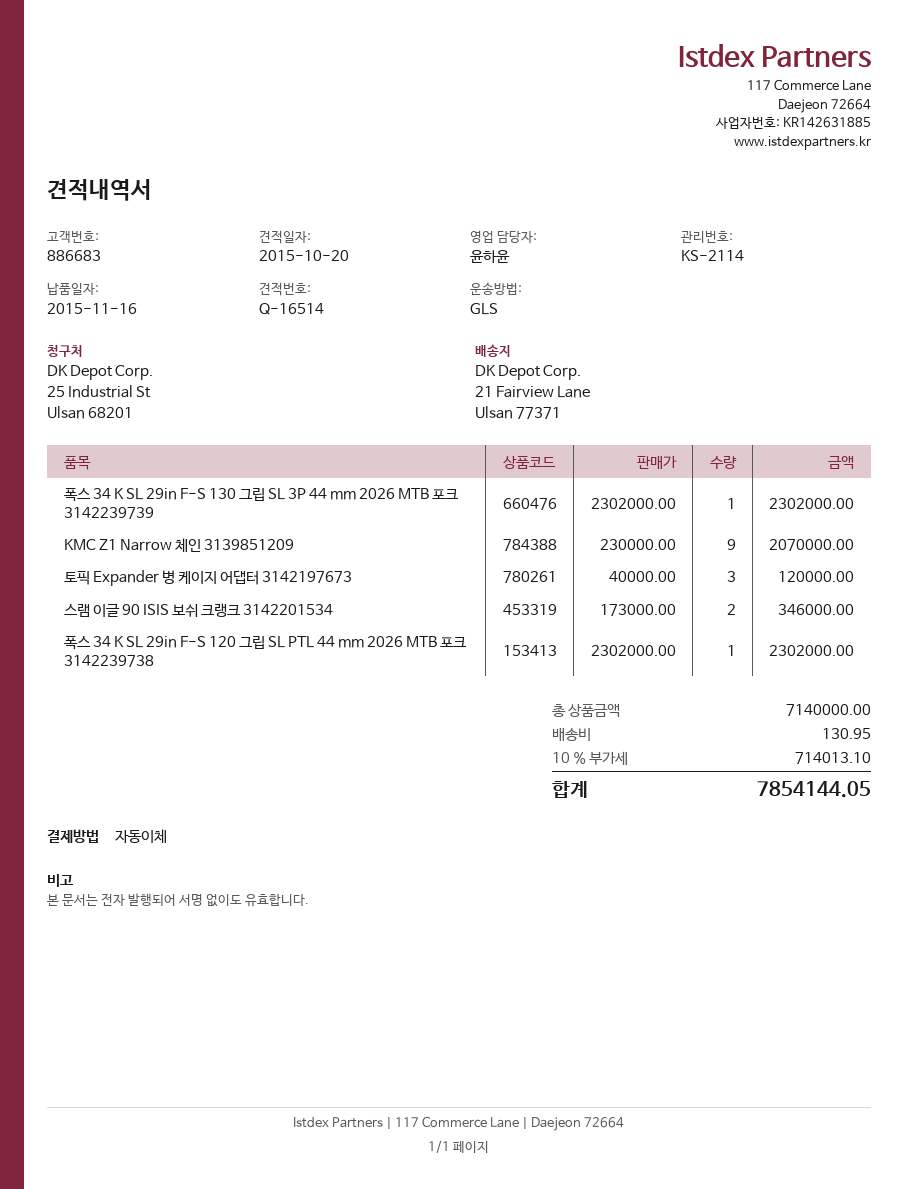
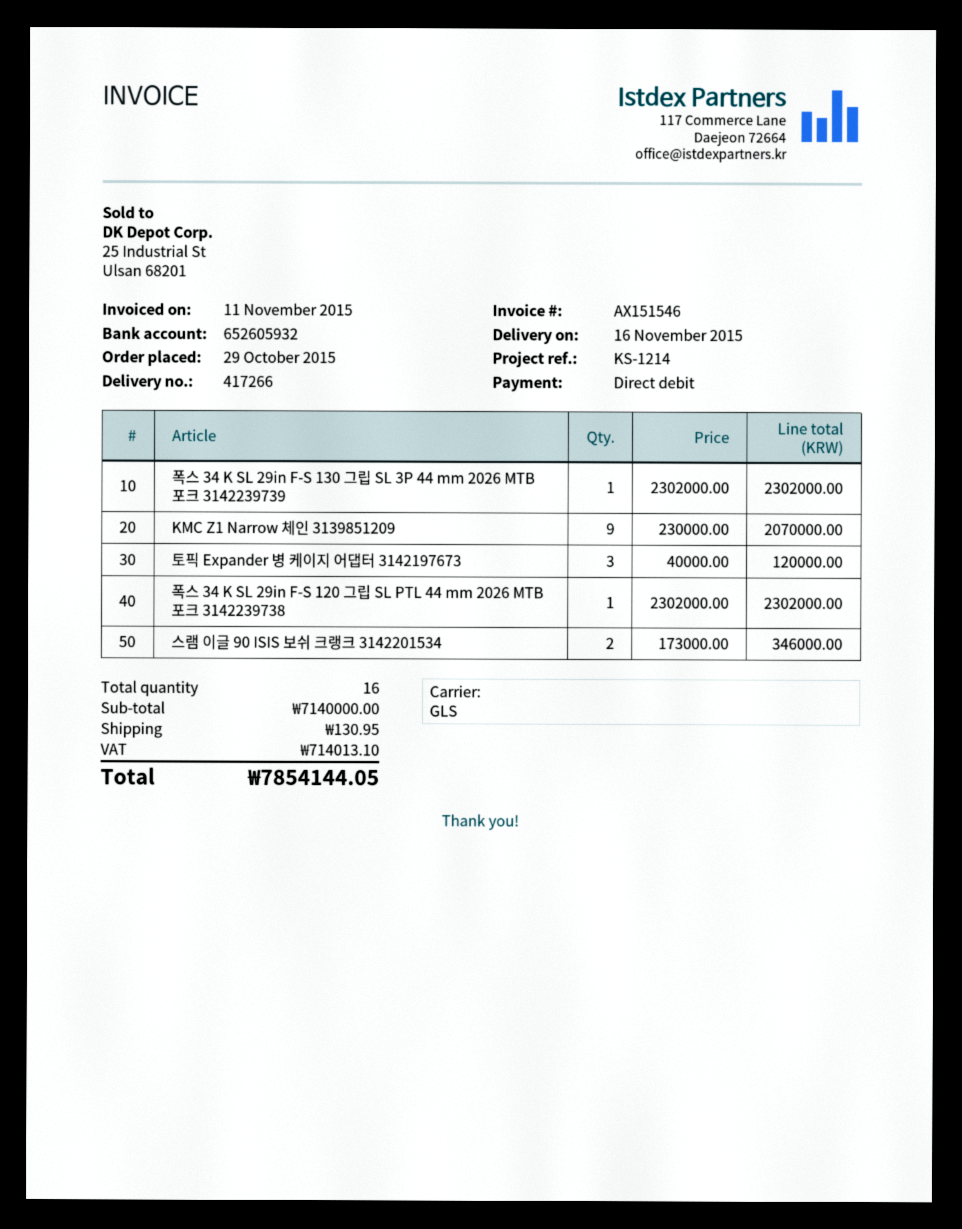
reference: KS-2114 -> KS-1214

